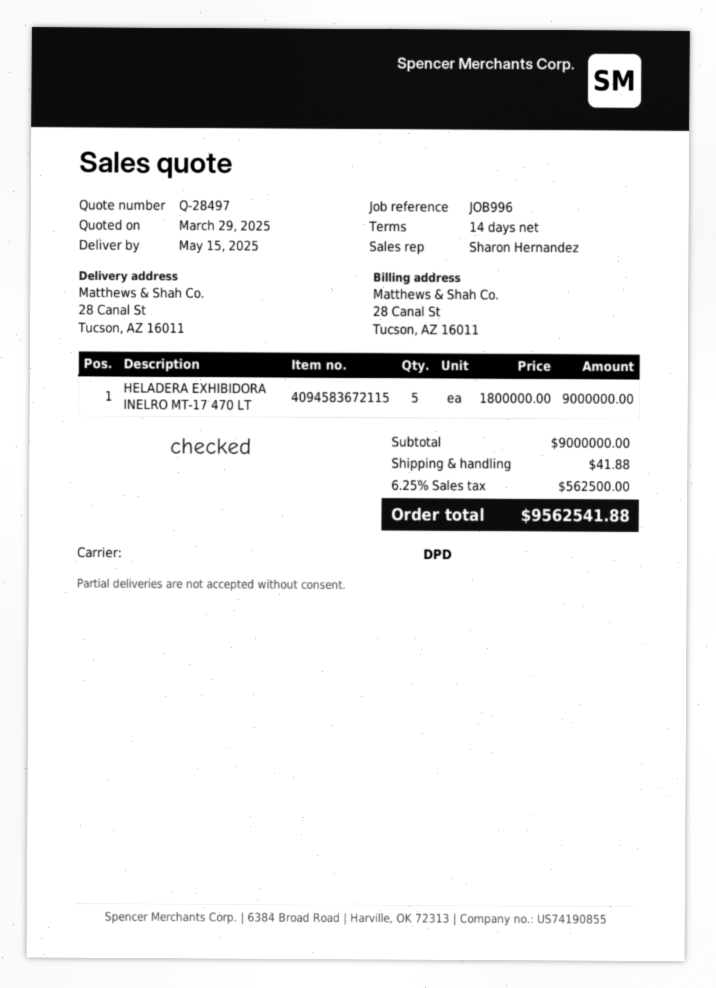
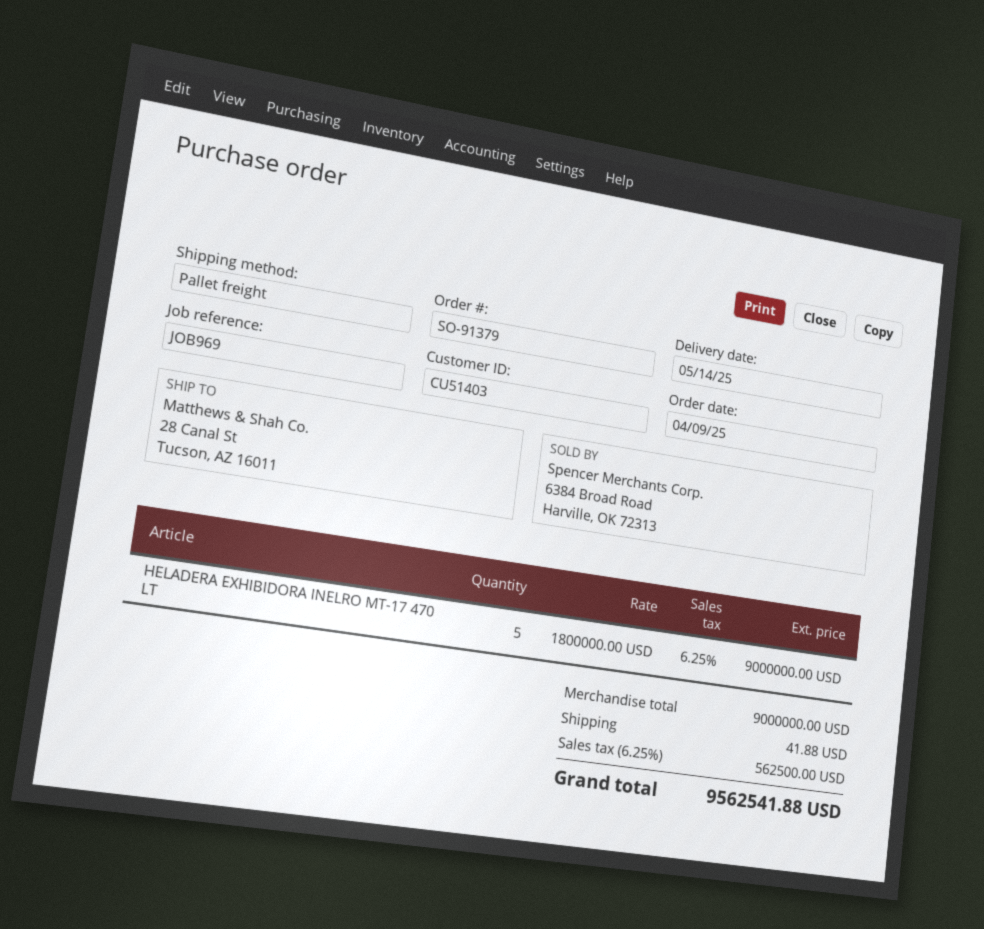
delivery date: 2025-05-15 -> 2025-05-14
reference: JOB996 -> JOB969
shipping method: DPD -> pallet freight

